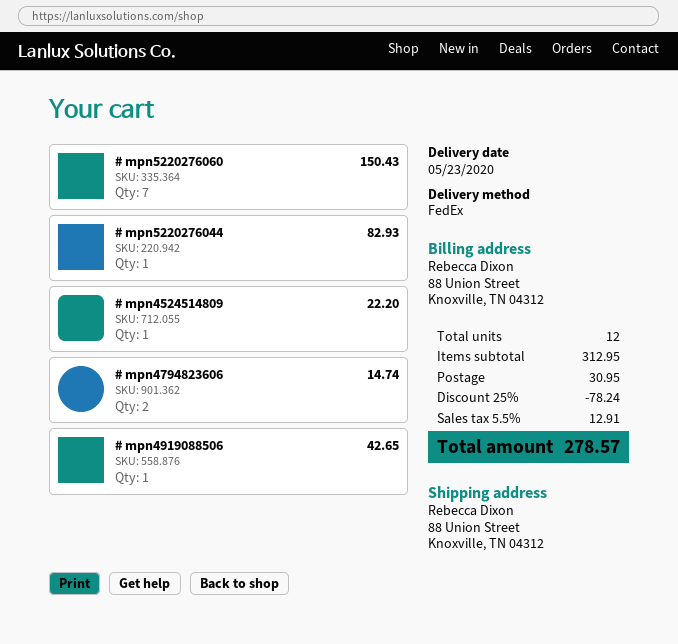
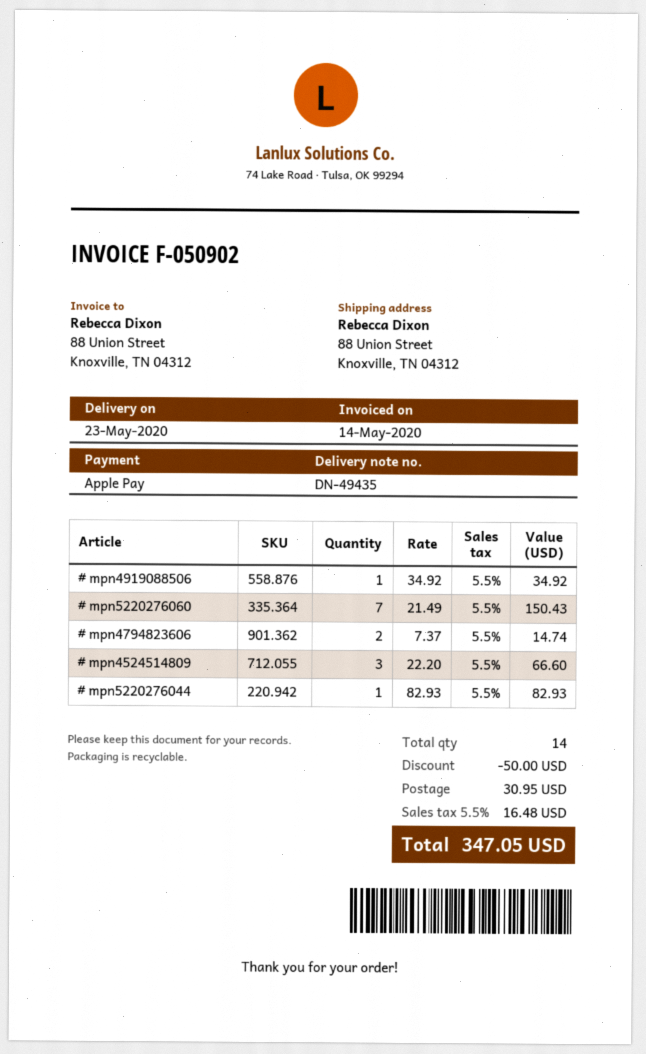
# mpn4524514809: 1 for 22.20 -> 3 for 66.60
# mpn4919088506: 1 for 42.65 -> 1 for 34.92
total quantity: 12 -> 14
discount: 78.24 -> 50.00
tax: 5.5% = 12.91 -> 5.5% = 16.48
total: 278.57 -> 347.05

